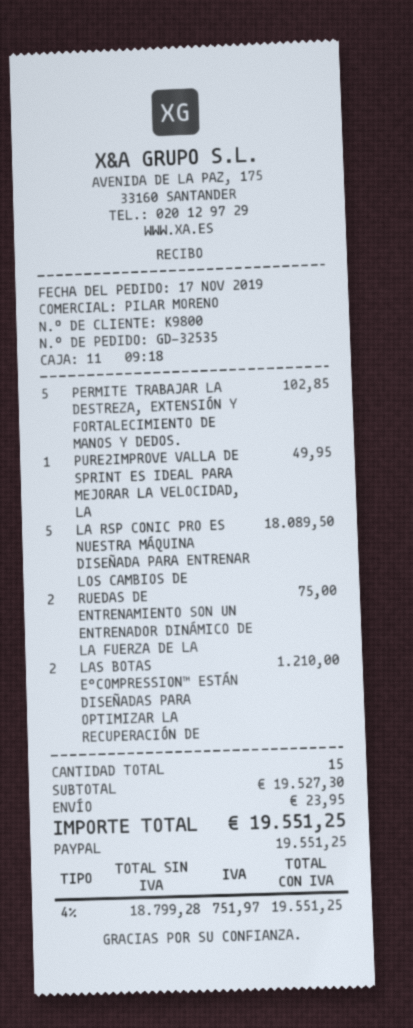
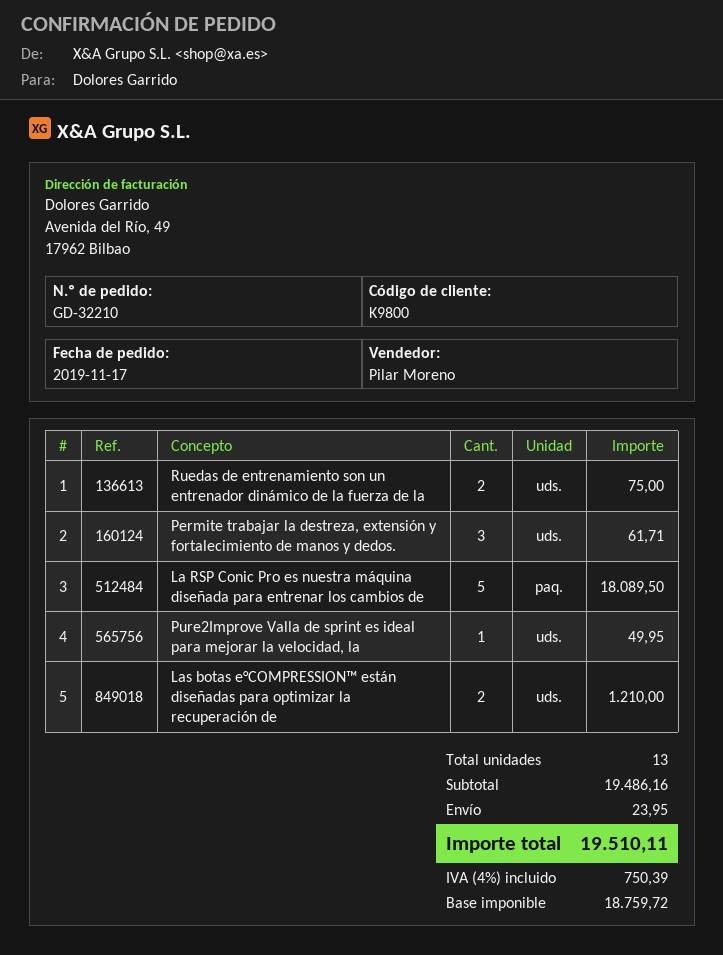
order number: GD-32535 -> GD-32210
PERMITE TRABAJAR LA DESTREZA, EXTENSIÓN Y FORTALECIMIENTO DE MANOS Y DEDOS.: 5 for 102.85 -> 3 for 61.71
total quantity: 15 -> 13
subtotal: 19527.30 -> 19486.16
net: 18799.28 -> 18759.72
tax: 4% = 751.97 -> 4% = 750.39
total: 19551.25 -> 19510.11

